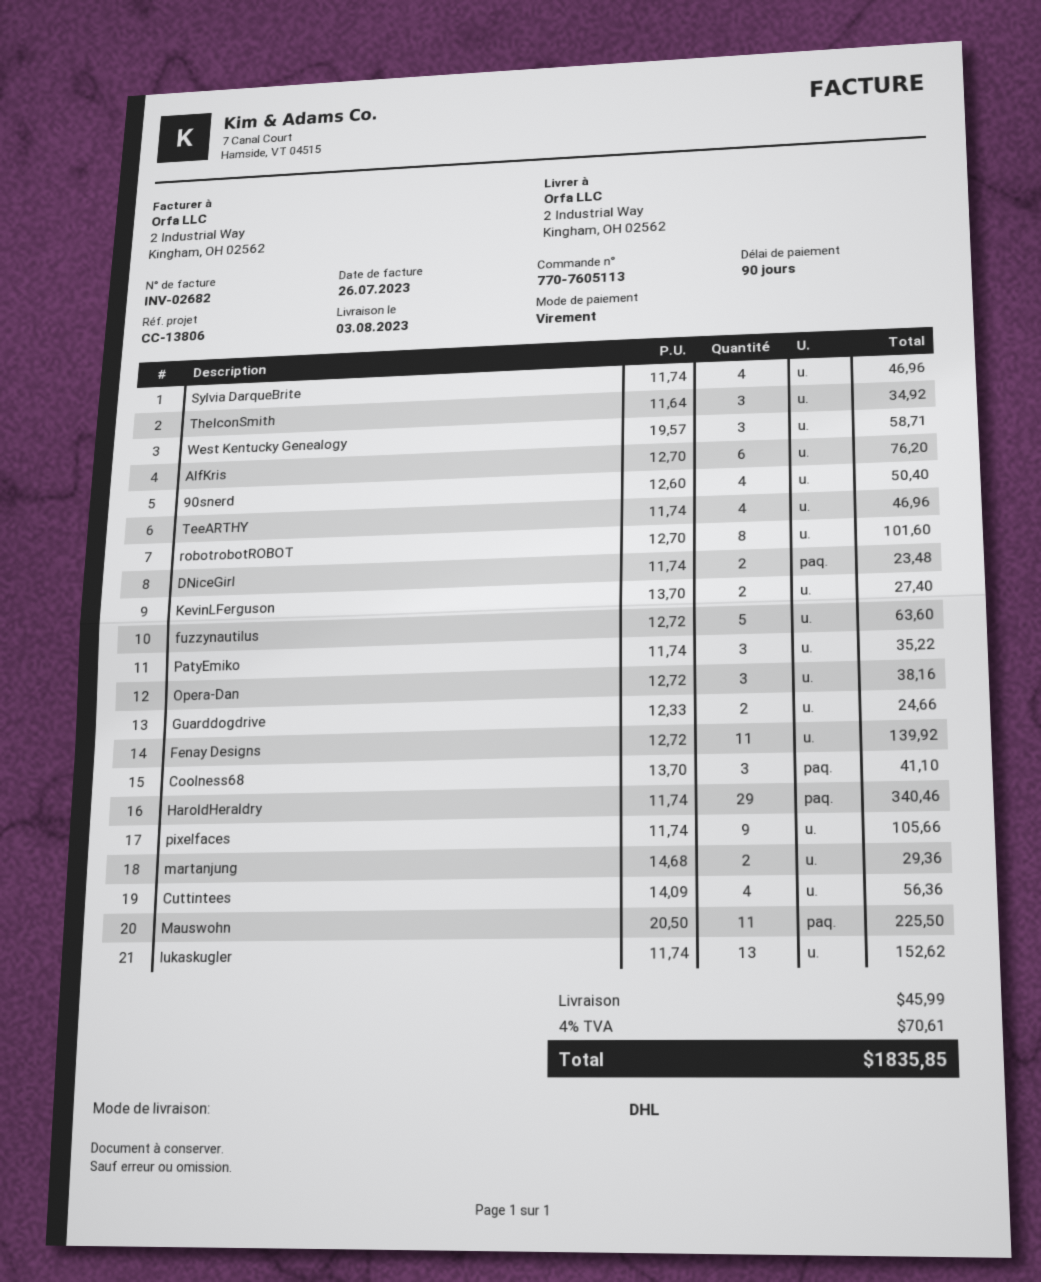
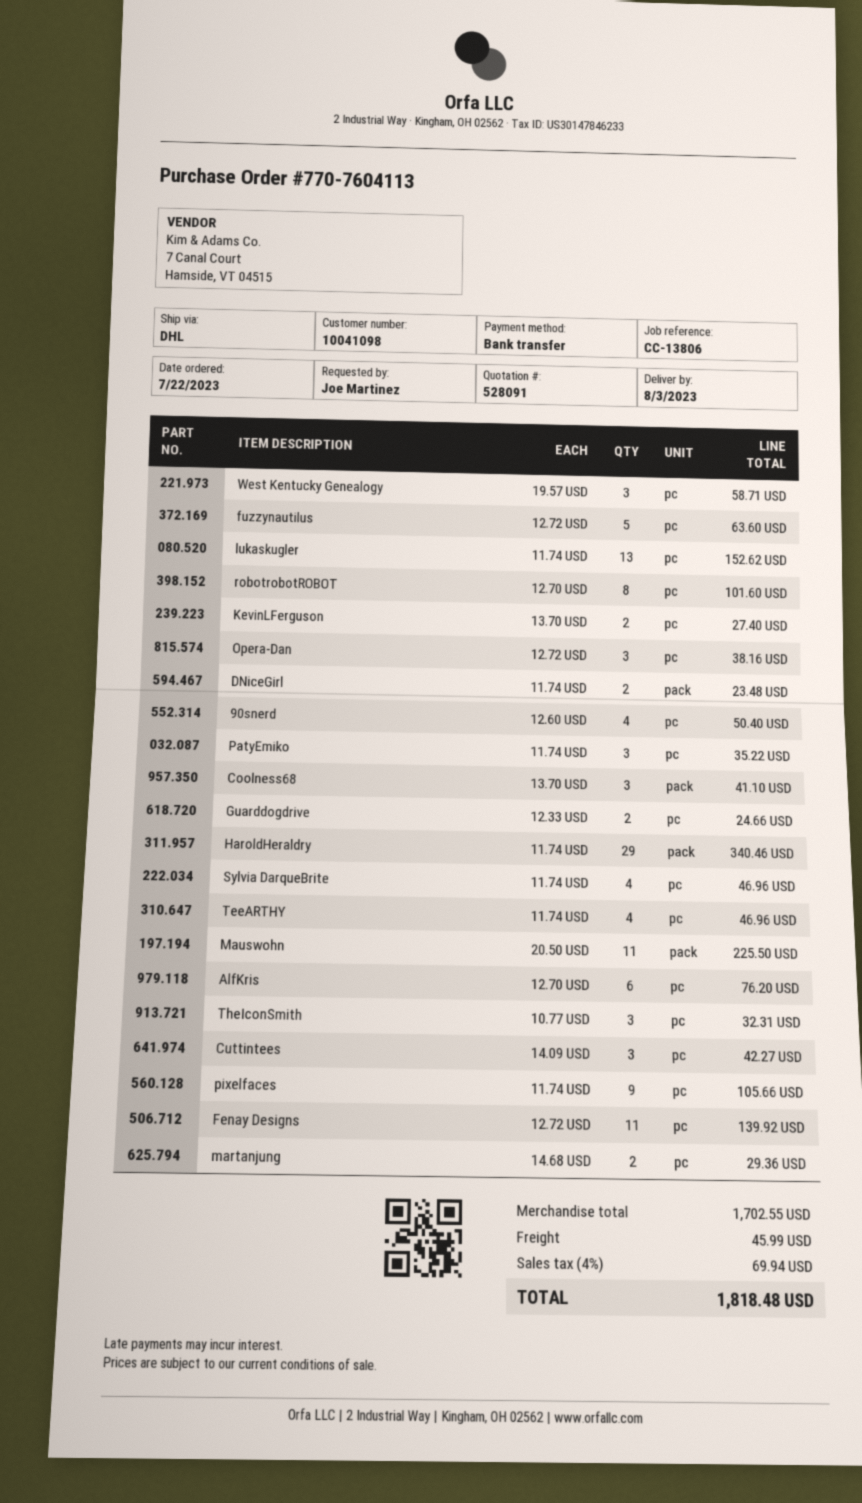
order number: 770-7605113 -> 770-7604113
TheIconSmith: 3 x 11.64 = 34.92 -> 3 x 10.77 = 32.31
Cuttintees: 4 x 14.09 = 56.36 -> 3 x 14.09 = 42.27
tax: 4% = 70.61 -> 4% = 69.94
total: 1835.85 -> 1818.48

